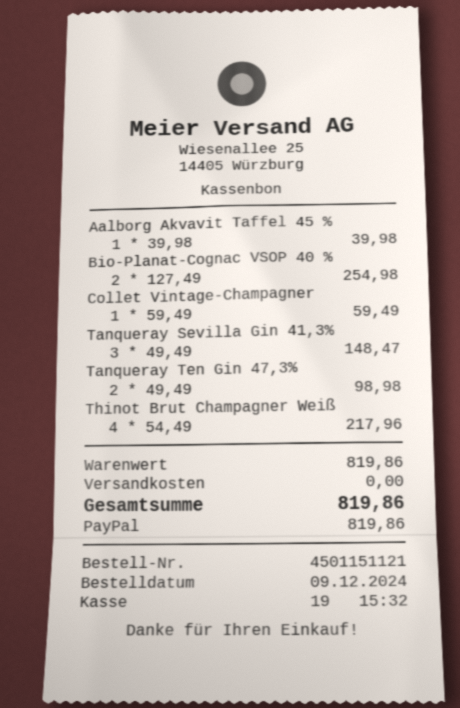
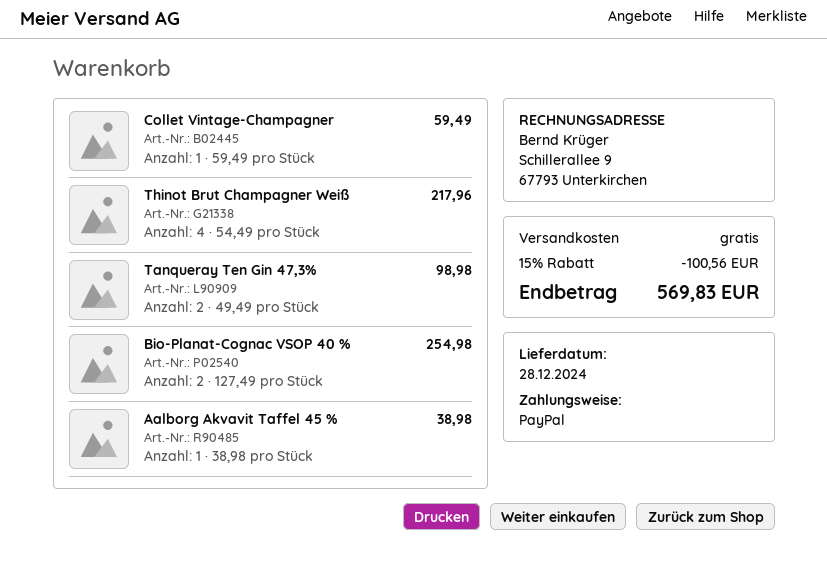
Aalborg Akvavit Taffel 45 %: 1 x 39.98 = 39.98 -> 1 x 38.98 = 38.98
Tanqueray Sevilla Gin 41,3%: 3 x 49.49 = 148.47 -> none
discount: none -> 15% = 100.56
total: 819.86 -> 569.83

